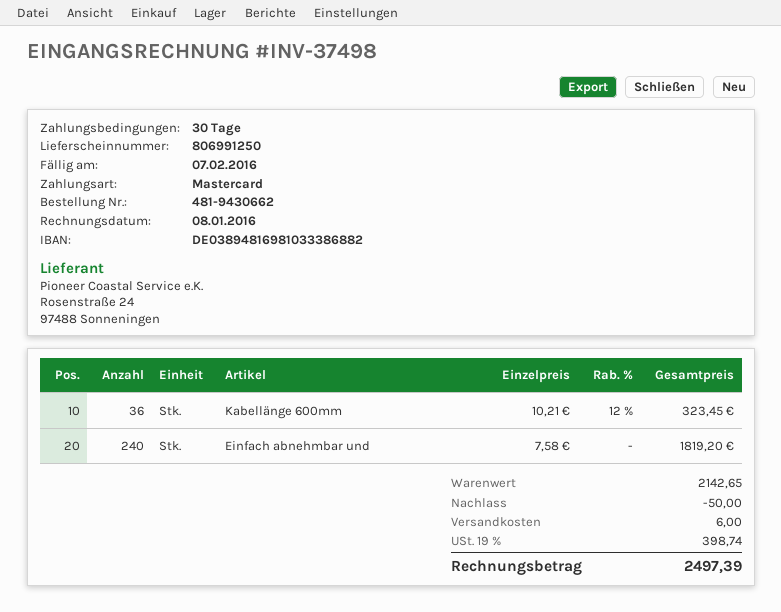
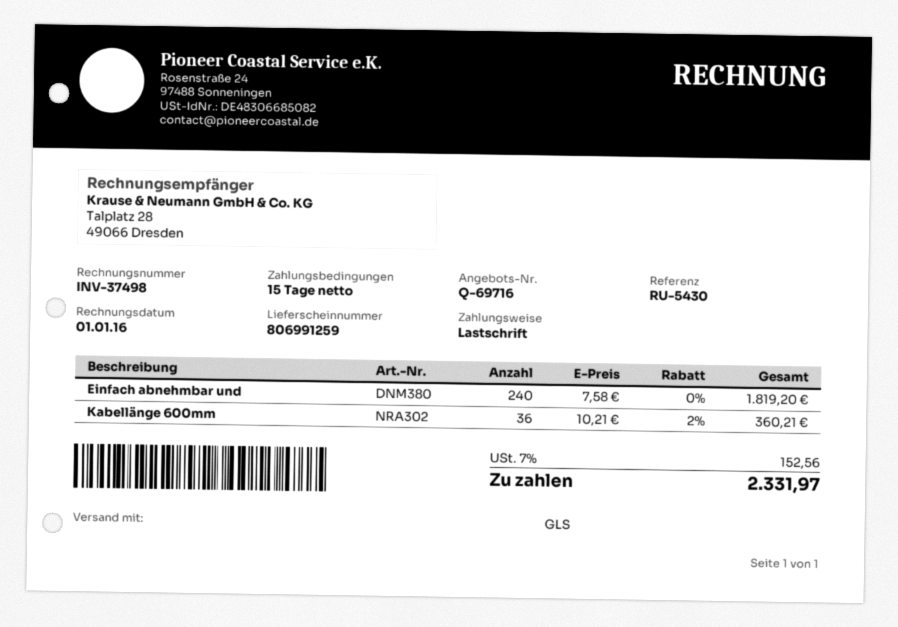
delivery note number: 806991250 -> 806991259
invoice date: 2016-01-08 -> 2016-01-01
payment terms: 30 days -> 15 days
payment method: Mastercard -> direct debit
Kabellänge 600mm: 36 x 10.21 - 12% = 323.45 -> 36 x 10.21 - 2% = 360.21
discount: 50.00 -> none
shipping: 6.00 -> none
tax: 19% = 398.74 -> 7% = 152.56
total: 2497.39 -> 2331.97

